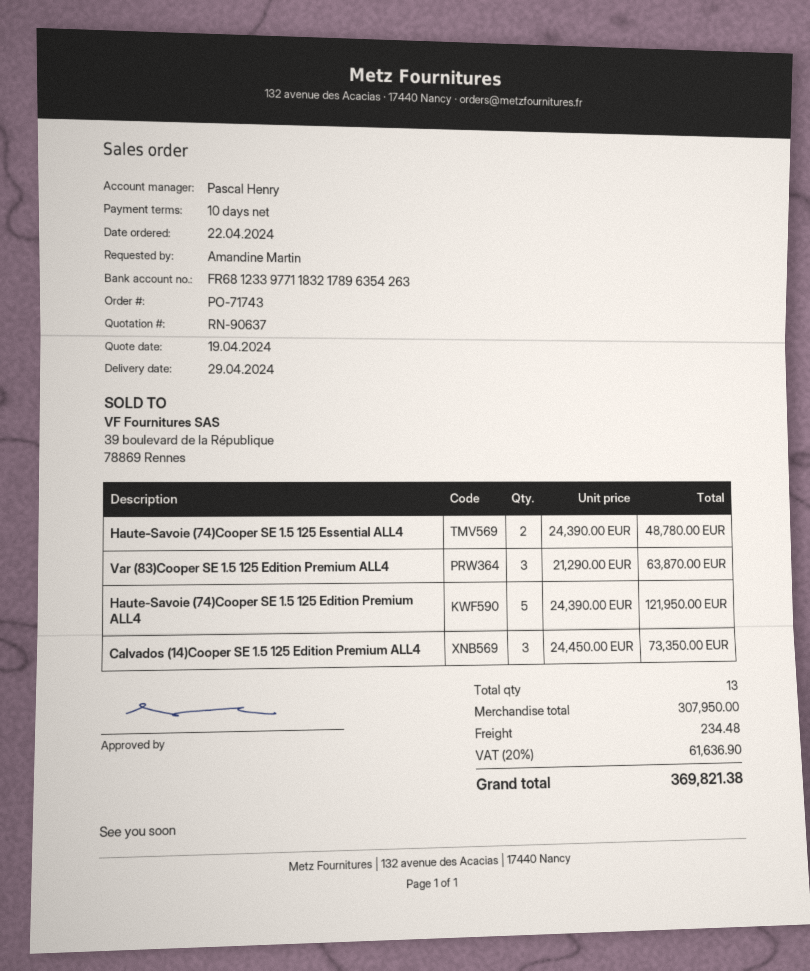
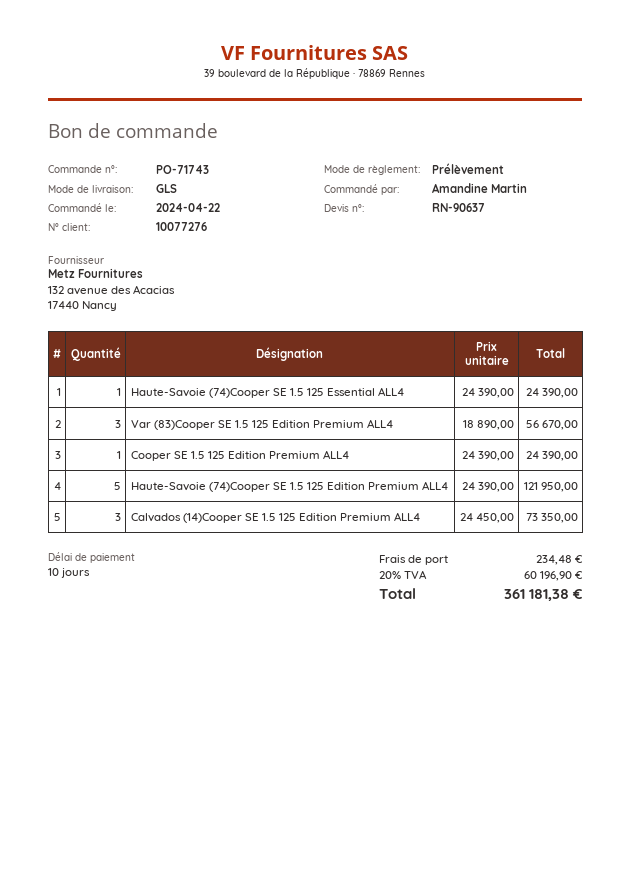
Haute-Savoie (74)Cooper SE 1.5 125 Essential ALL4: 2 x 24390.00 = 48780.00 -> 1 x 24390.00 = 24390.00
Var (83)Cooper SE 1.5 125 Edition Premium ALL4: 3 x 21290.00 = 63870.00 -> 3 x 18890.00 = 56670.00
Cooper SE 1.5 125 Edition Premium ALL4: none -> 1 x 24390.00 = 24390.00
tax: 20% = 61636.90 -> 20% = 60196.90
total: 369821.38 -> 361181.38

